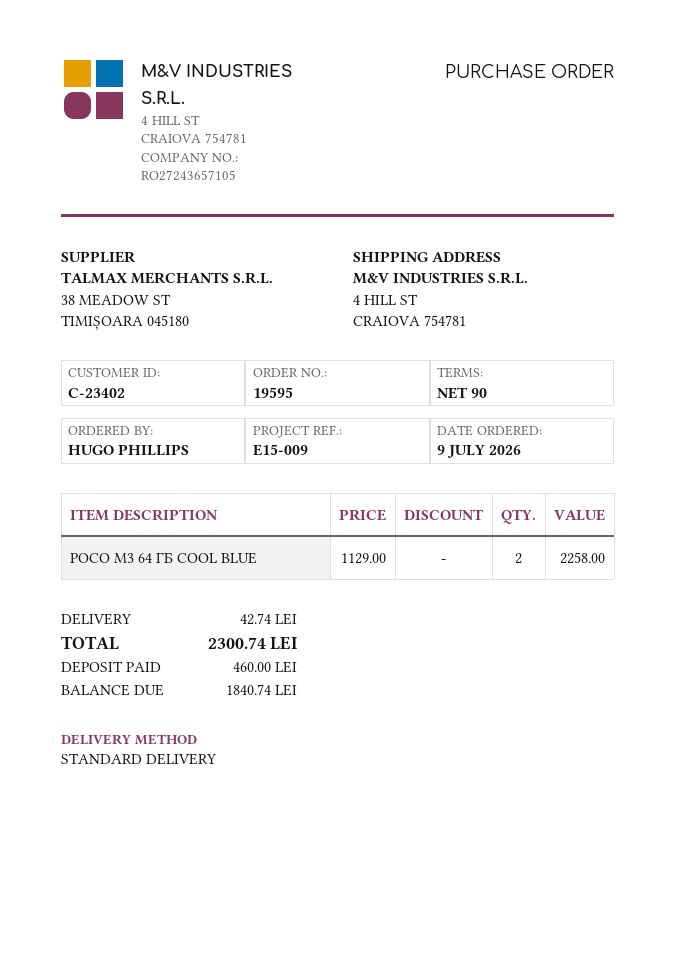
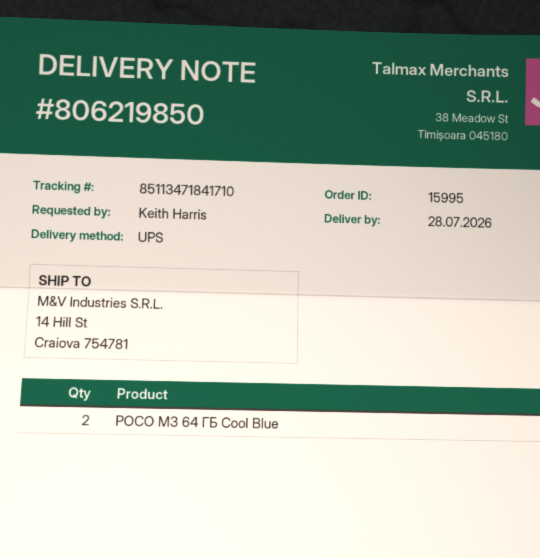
order number: 19595 -> 15995
ordered by: HUGO PHILLIPS -> Keith Harris
shipping method: standard -> UPS
ship to: 4 HILL ST, CRAIOVA 754781 -> 14 Hill St, Craiova 754781

